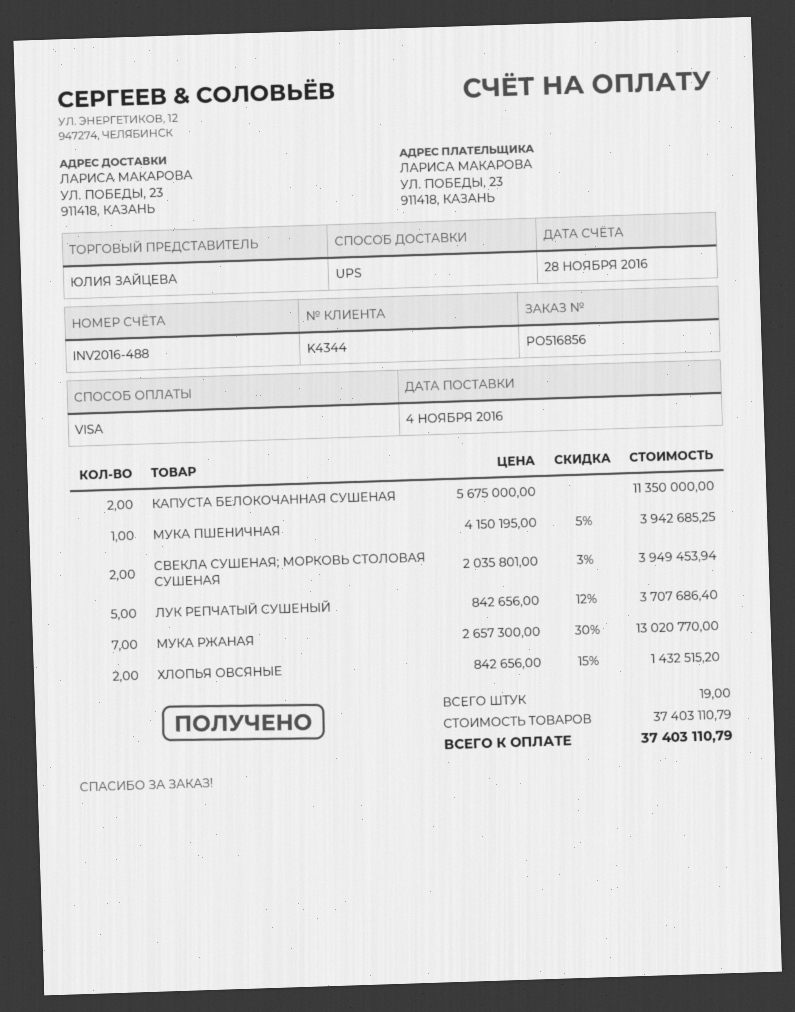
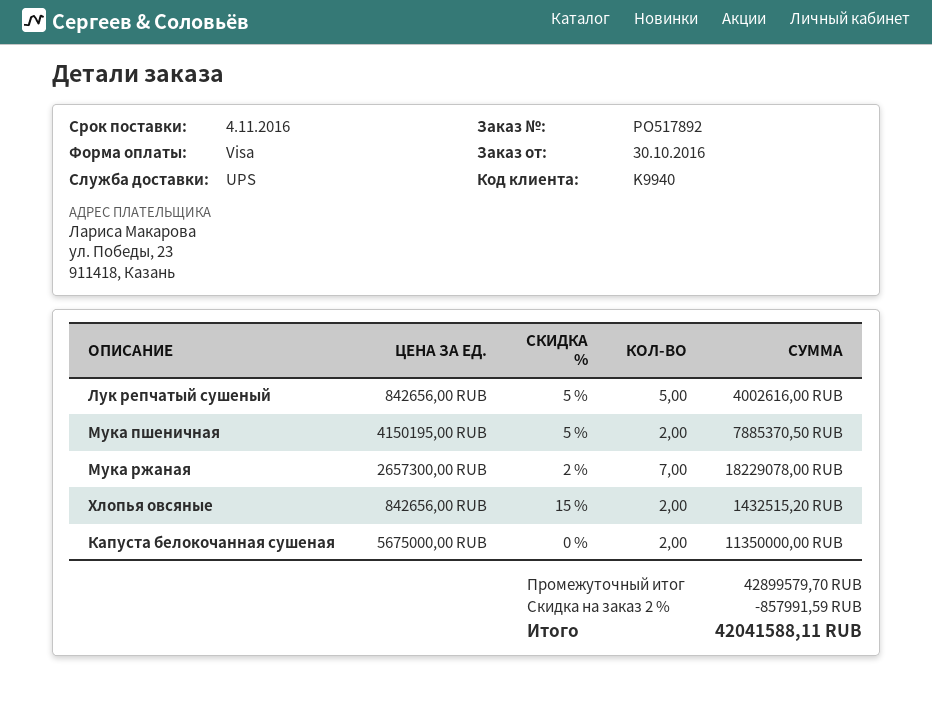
order number: PO516856 -> PO517892
customer number: K4344 -> K9940
МУКА ПШЕНИЧНАЯ: 1 x 4150195.00 - 5% = 3942685.25 -> 2 x 4150195.00 - 5% = 7885370.50
СВЕКЛА СУШЕНАЯ; МОРКОВЬ СТОЛОВАЯ СУШЕНАЯ: 2 x 2035801.00 - 3% = 3949453.94 -> none
ЛУК РЕПЧАТЫЙ СУШЕНЫЙ: 5 x 842656.00 - 12% = 3707686.40 -> 5 x 842656.00 - 5% = 4002616.00
МУКА РЖАНАЯ: 7 x 2657300.00 - 30% = 13020770.00 -> 7 x 2657300.00 - 2% = 18229078.00
subtotal: 37403110.79 -> 42899579.70
discount: none -> 2% = 857991.59
total: 37403110.79 -> 42041588.11

